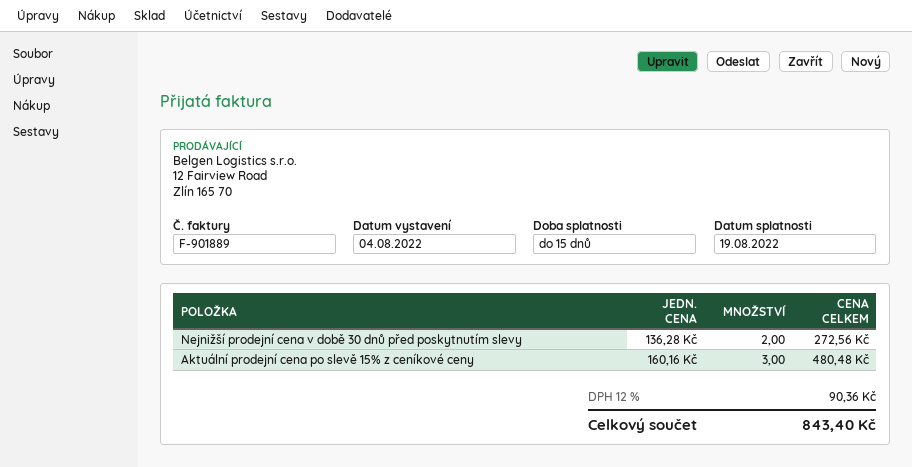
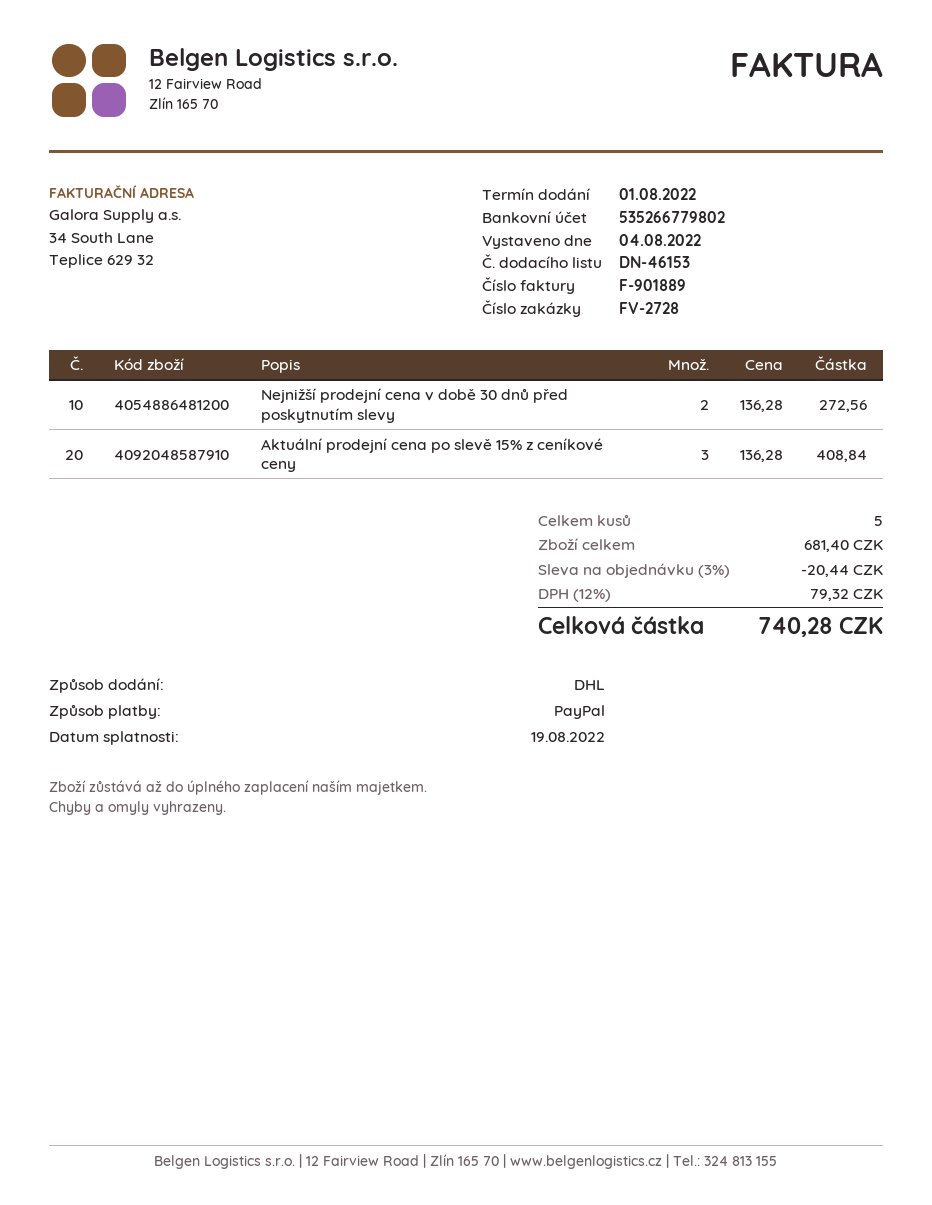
Aktuální prodejní cena po slevě 15% z ceníkové ceny: 3 x 160.16 = 480.48 -> 3 x 136.28 = 408.84
discount: none -> 3% = 20.44
tax: 12% = 90.36 -> 12% = 79.32
total: 843.40 -> 740.28

